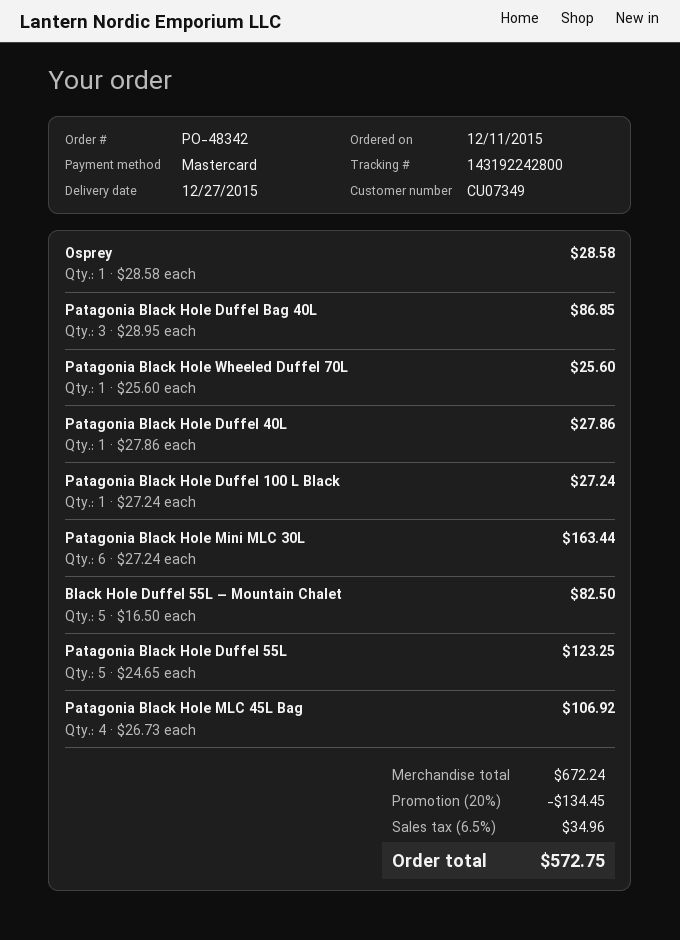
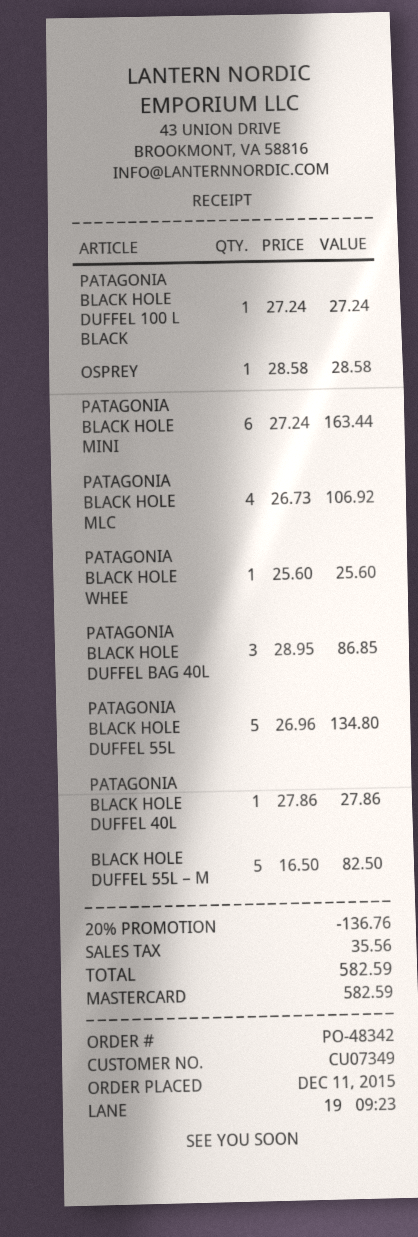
Patagonia Black Hole Duffel 55L: 5 x 24.65 = 123.25 -> 5 x 26.96 = 134.80
discount: 20% = 134.45 -> 20% = 136.76
tax: 34.96 -> 35.56
total: 572.75 -> 582.59

